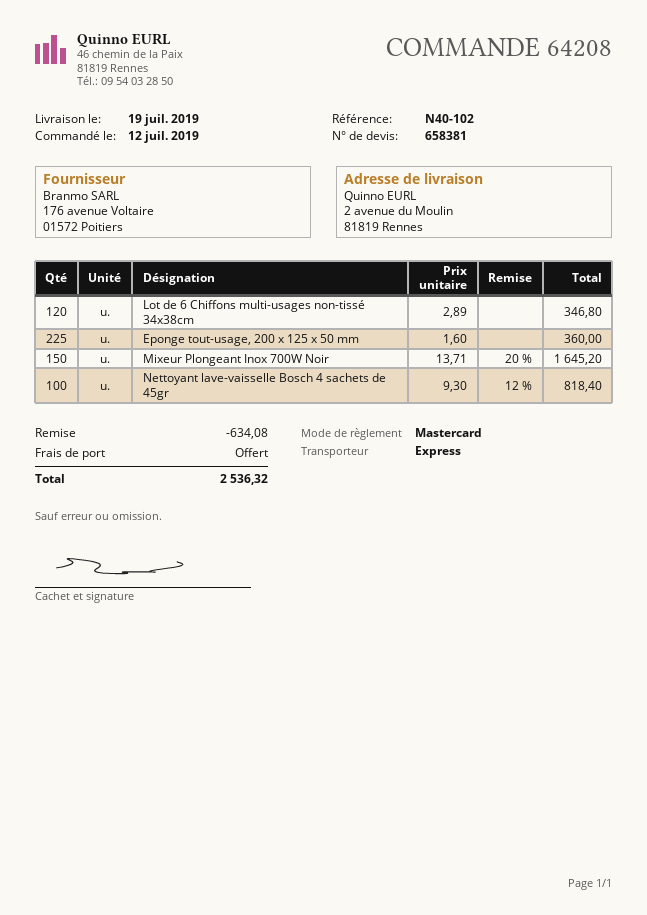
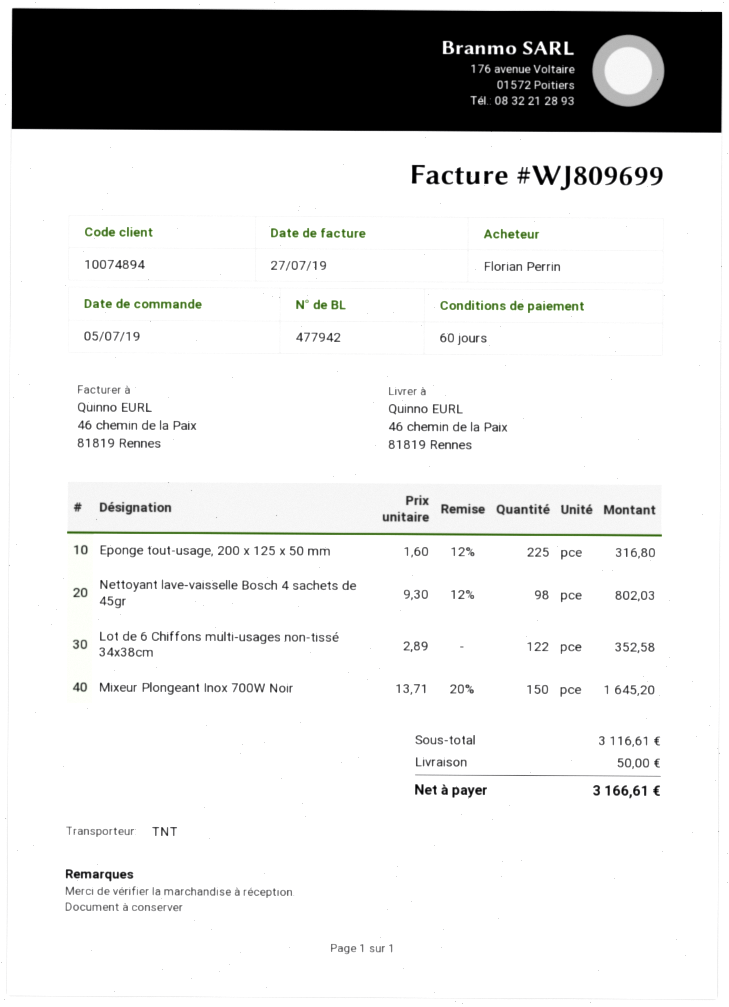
order date: 2019-07-12 -> 2019-07-05
shipping method: express -> TNT
ship to: 2 avenue du Moulin, 81819 Rennes -> 46 chemin de la Paix, 81819 Rennes
Lot de 6 Chiffons multi-usages non-tissé 34x38cm: 120 x 2.89 = 346.80 -> 122 x 2.89 = 352.58
Eponge tout-usage, 200 x 125 x 50 mm: 225 x 1.60 = 360.00 -> 225 x 1.60 - 12% = 316.80
Nettoyant lave-vaisselle Bosch 4 sachets de 45gr: 100 x 9.30 - 12% = 818.40 -> 98 x 9.30 - 12% = 802.03
discount: 634.08 -> none
shipping: 0.00 -> 50.00
total: 2536.32 -> 3166.61

